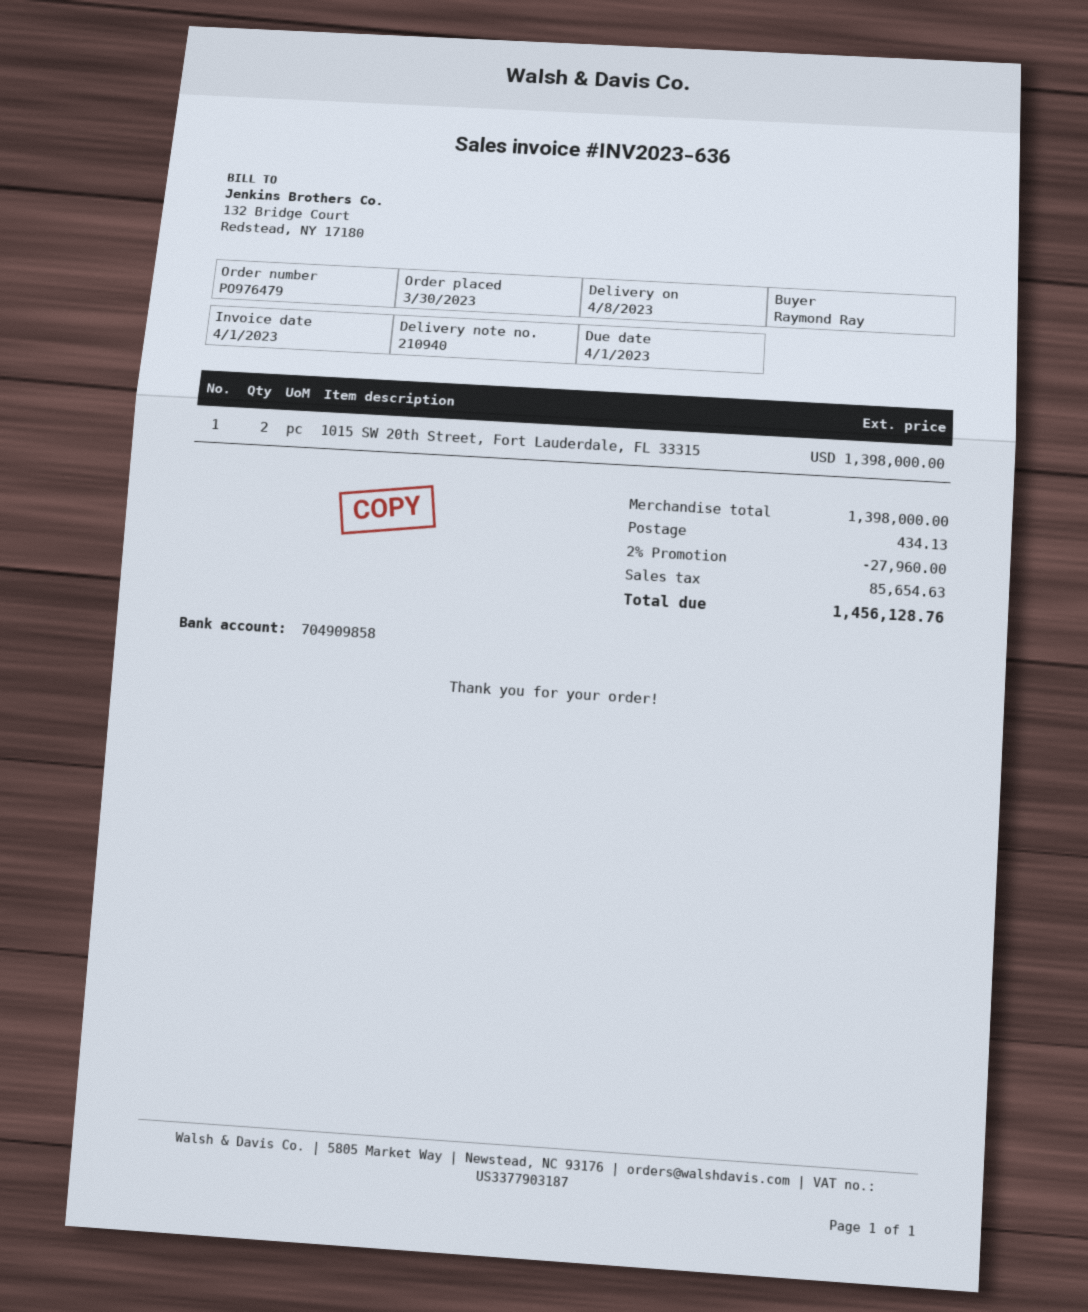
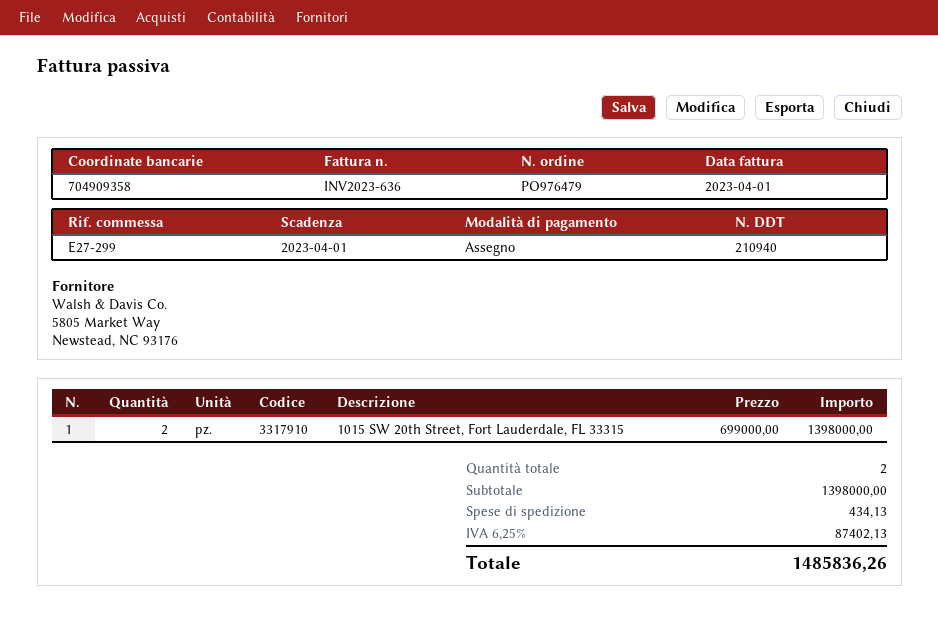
bank account: 704909858 -> 704909358
discount: 2% = 27960.00 -> none
tax: 85654.63 -> 87402.13
total: 1456128.76 -> 1485836.26

